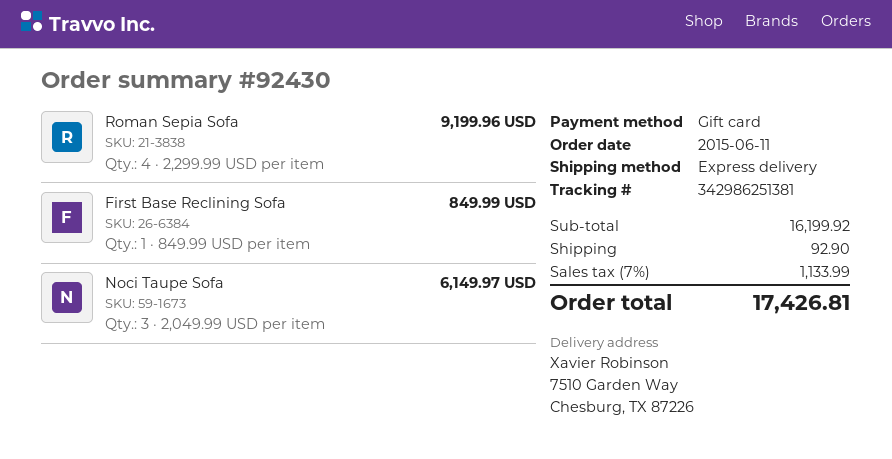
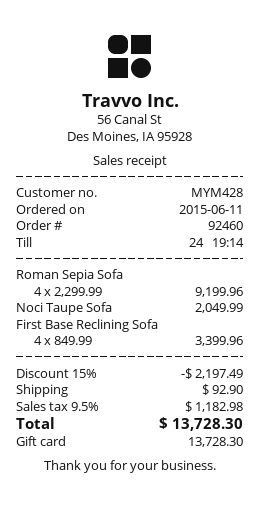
order number: 92430 -> 92460
First Base Reclining Sofa: 1 x 849.99 = 849.99 -> 4 x 849.99 = 3399.96
Noci Taupe Sofa: 3 x 2049.99 = 6149.97 -> 1 x 2049.99 = 2049.99
discount: none -> 15% = 2197.49
tax: 7% = 1133.99 -> 9.5% = 1182.98
total: 17426.81 -> 13728.30

